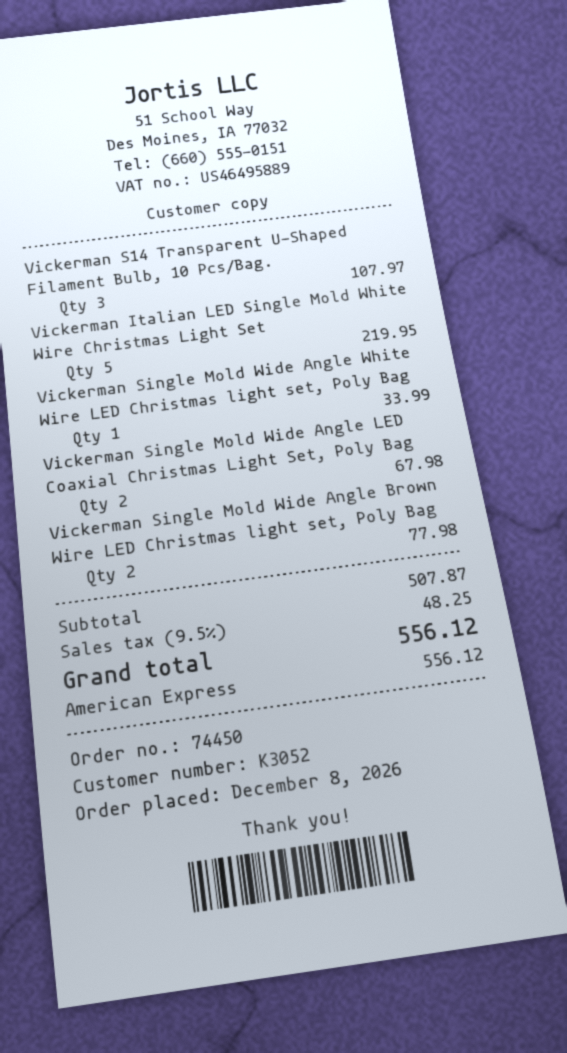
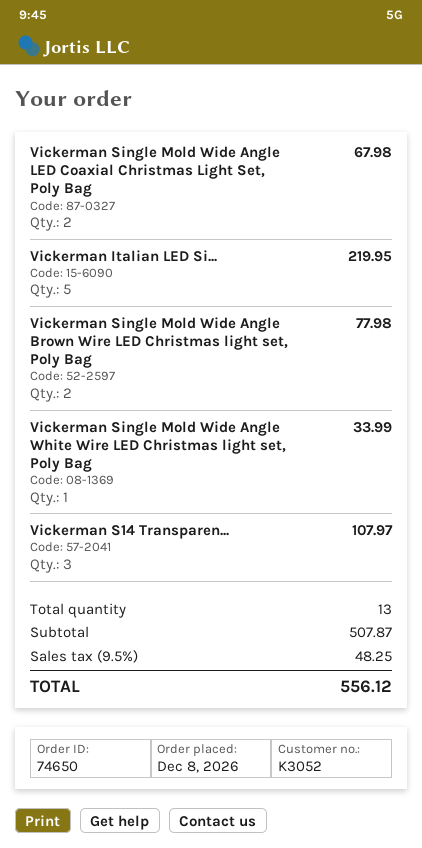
order number: 74450 -> 74650

